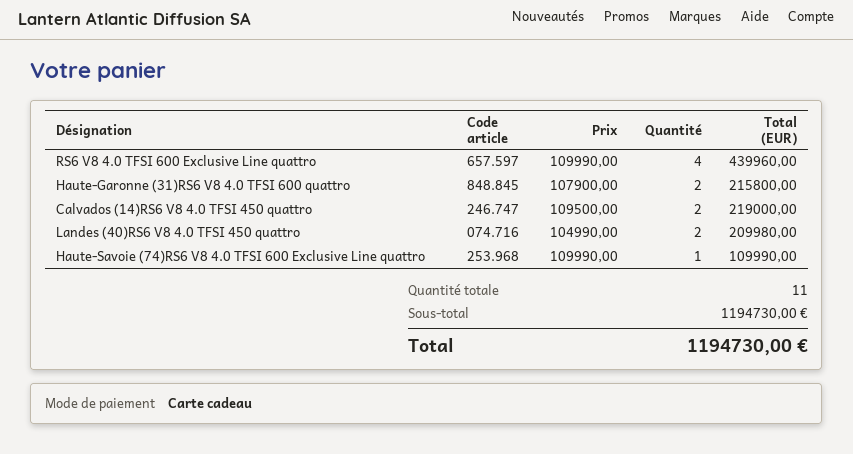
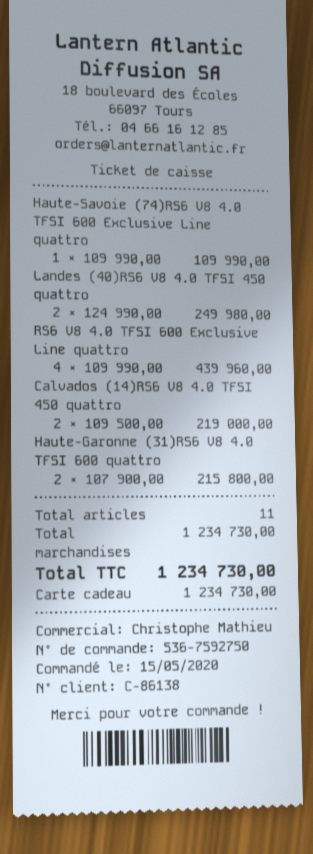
Landes (40)RS6 V8 4.0 TFSI 450 quattro: 2 x 104990.00 = 209980.00 -> 2 x 124990.00 = 249980.00
subtotal: 1194730.00 -> 1234730.00
total: 1194730.00 -> 1234730.00

